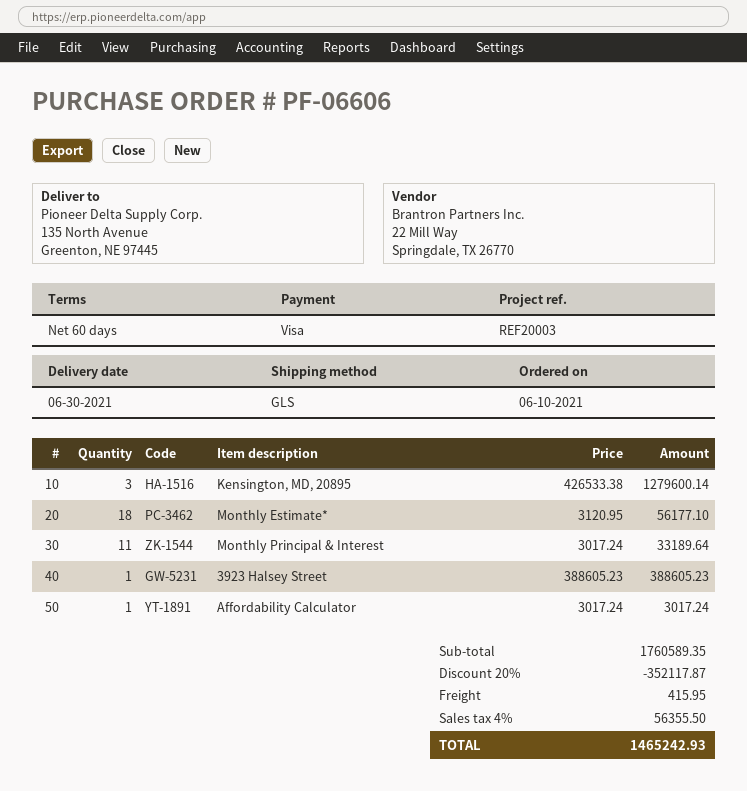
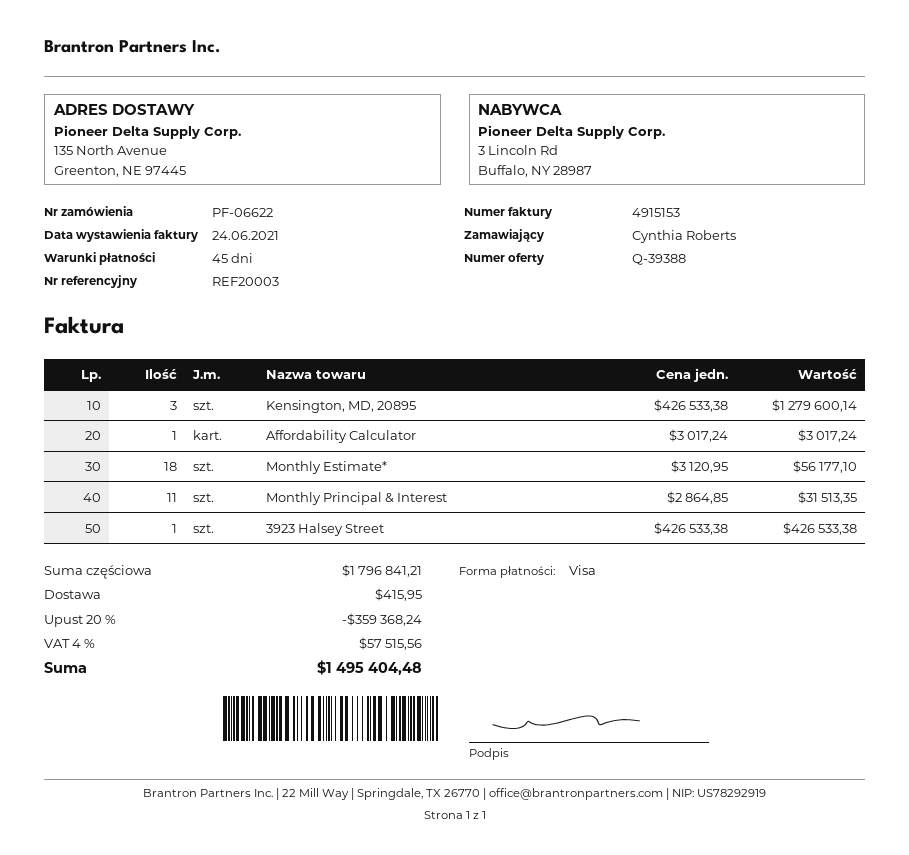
order number: PF-06606 -> PF-06622
payment terms: 60 days -> 45 days
Monthly Principal & Interest: 11 x 3017.24 = 33189.64 -> 11 x 2864.85 = 31513.35
3923 Halsey Street: 1 x 388605.23 = 388605.23 -> 1 x 426533.38 = 426533.38
subtotal: 1760589.35 -> 1796841.21
discount: 20% = 352117.87 -> 20% = 359368.24
tax: 4% = 56355.50 -> 4% = 57515.56
total: 1465242.93 -> 1495404.48

